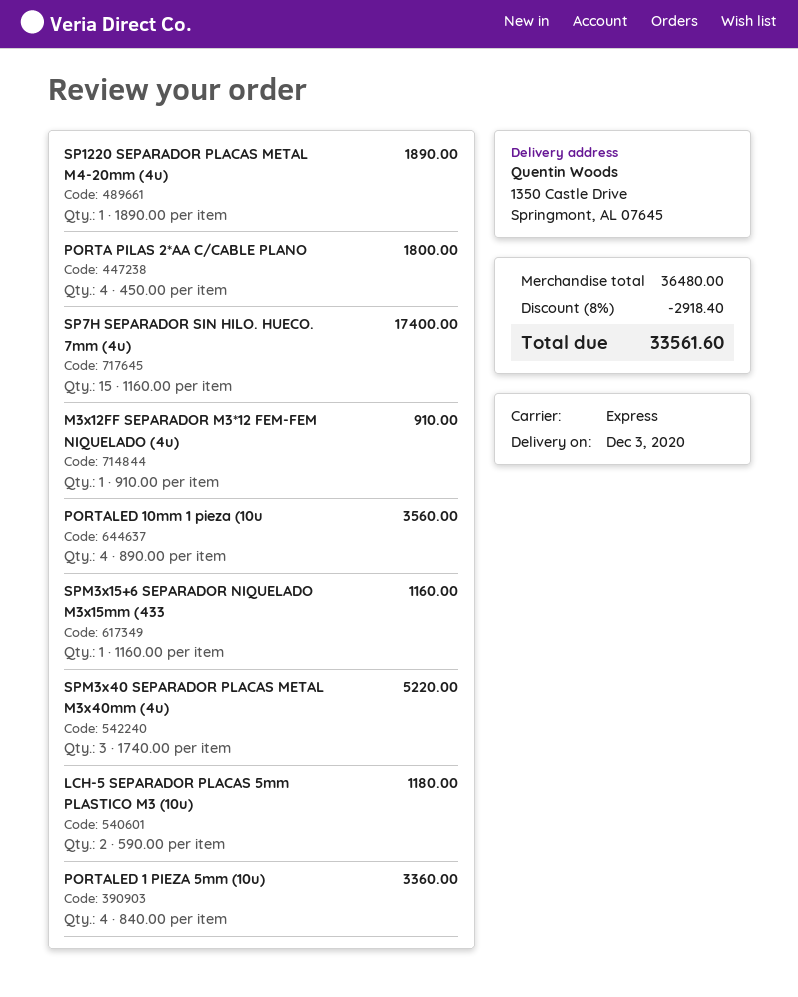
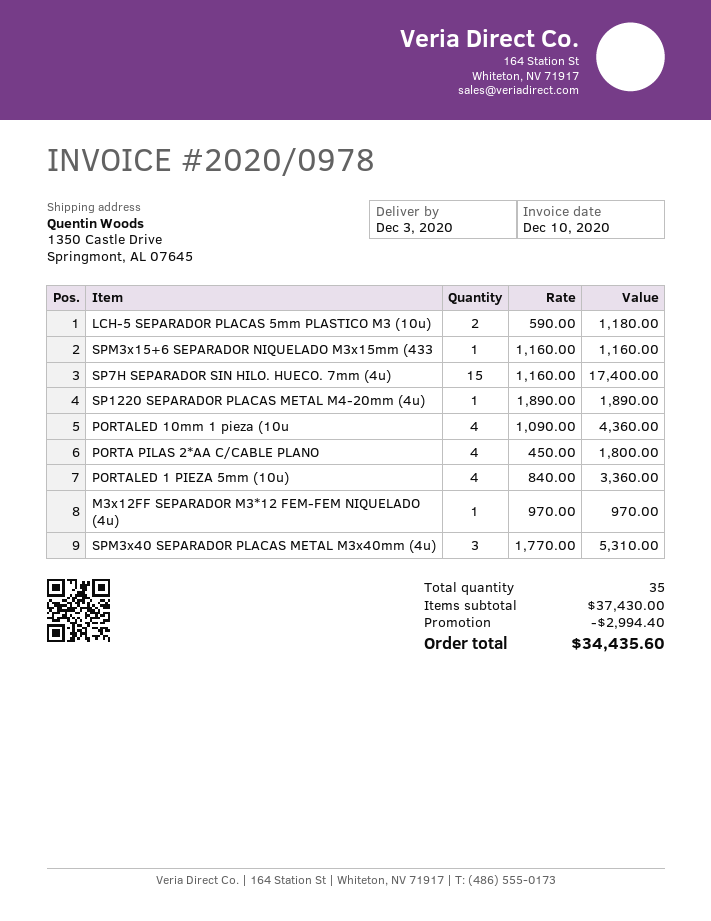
M3x12FF SEPARADOR M3*12 FEM-FEM NIQUELADO (4u): 1 x 910.00 = 910.00 -> 1 x 970.00 = 970.00
PORTALED 10mm 1 pieza (10u: 4 x 890.00 = 3560.00 -> 4 x 1090.00 = 4360.00
SPM3x40 SEPARADOR PLACAS METAL M3x40mm (4u): 3 x 1740.00 = 5220.00 -> 3 x 1770.00 = 5310.00
subtotal: 36480.00 -> 37430.00
discount: 2918.40 -> 2994.40
total: 33561.60 -> 34435.60

